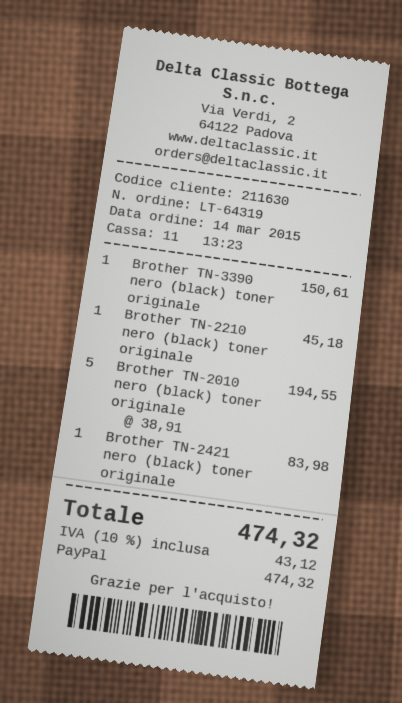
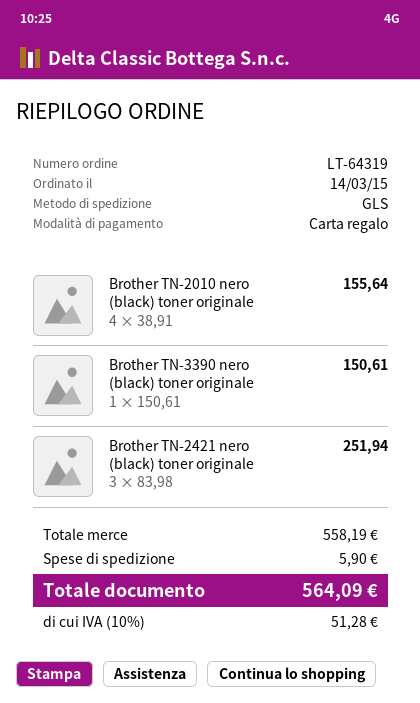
payment method: PayPal -> gift card
Brother TN-2210 nero (black) toner originale: 1 x 45.18 = 45.18 -> none
Brother TN-2010 nero (black) toner originale: 5 x 38.91 = 194.55 -> 4 x 38.91 = 155.64
Brother TN-2421 nero (black) toner originale: 1 x 83.98 = 83.98 -> 3 x 83.98 = 251.94
shipping: none -> 5.90
tax: 10% = 43.12 -> 10% = 51.28
total: 474.32 -> 564.09

